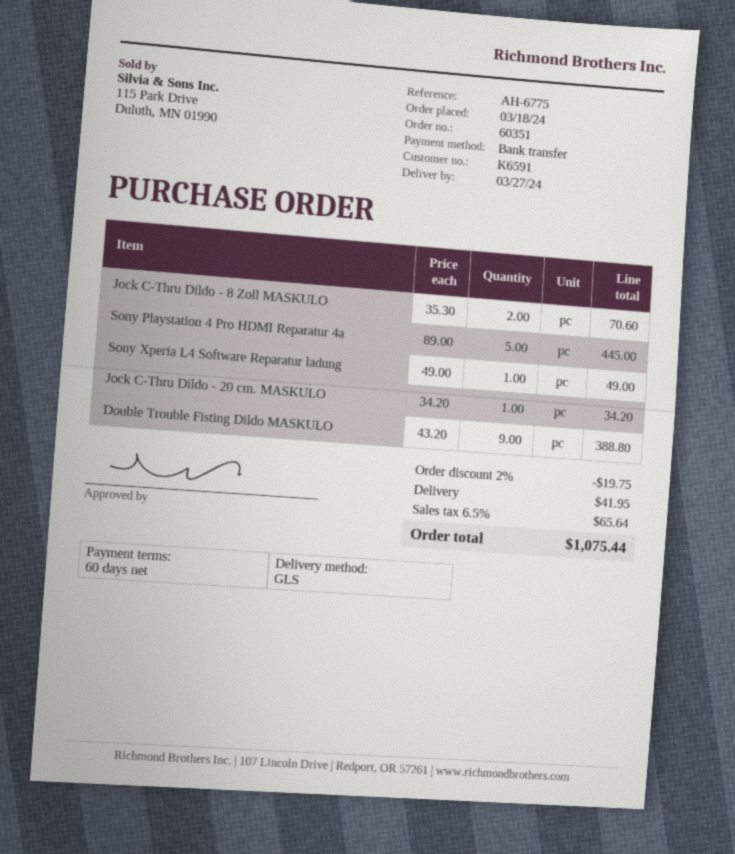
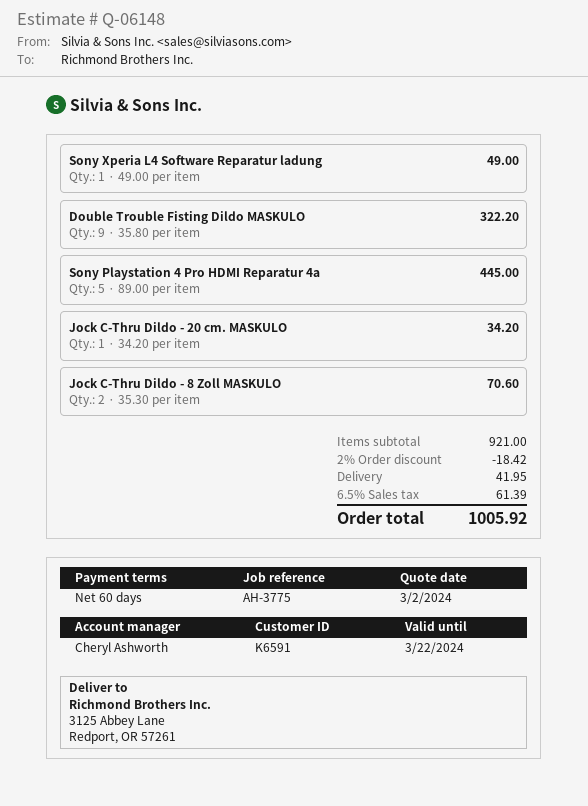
reference: AH-6775 -> AH-3775
Double Trouble Fisting Dildo MASKULO: 9 x 43.20 = 388.80 -> 9 x 35.80 = 322.20
discount: 2% = 19.75 -> 2% = 18.42
tax: 6.5% = 65.64 -> 6.5% = 61.39
total: 1075.44 -> 1005.92

